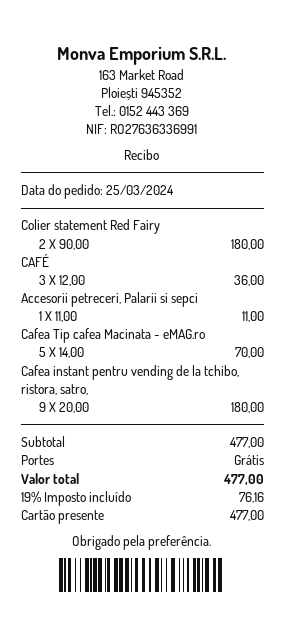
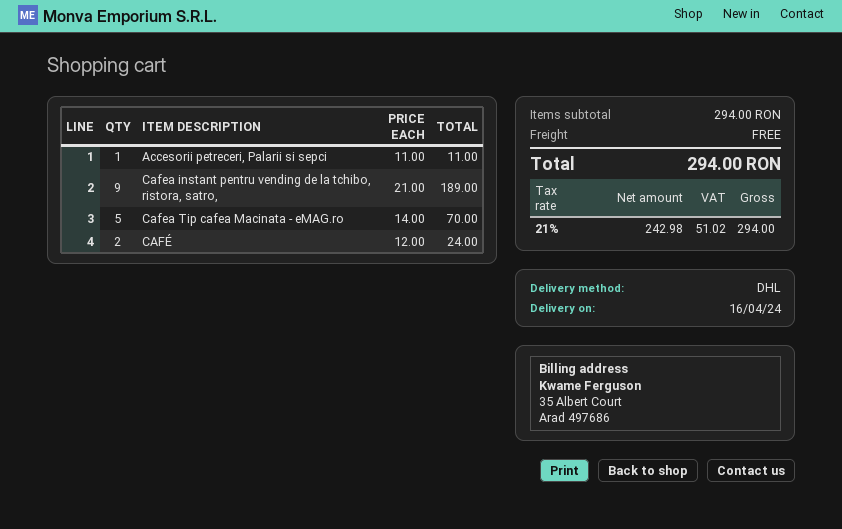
Colier statement Red Fairy: 2 x 90.00 = 180.00 -> none
CAFÉ: 3 x 12.00 = 36.00 -> 2 x 12.00 = 24.00
Cafea instant pentru vending de la tchibo, ristora, satro,: 9 x 20.00 = 180.00 -> 9 x 21.00 = 189.00
subtotal: 477.00 -> 294.00
tax: 19% = 76.16 -> 21% = 51.02
total: 477.00 -> 294.00

